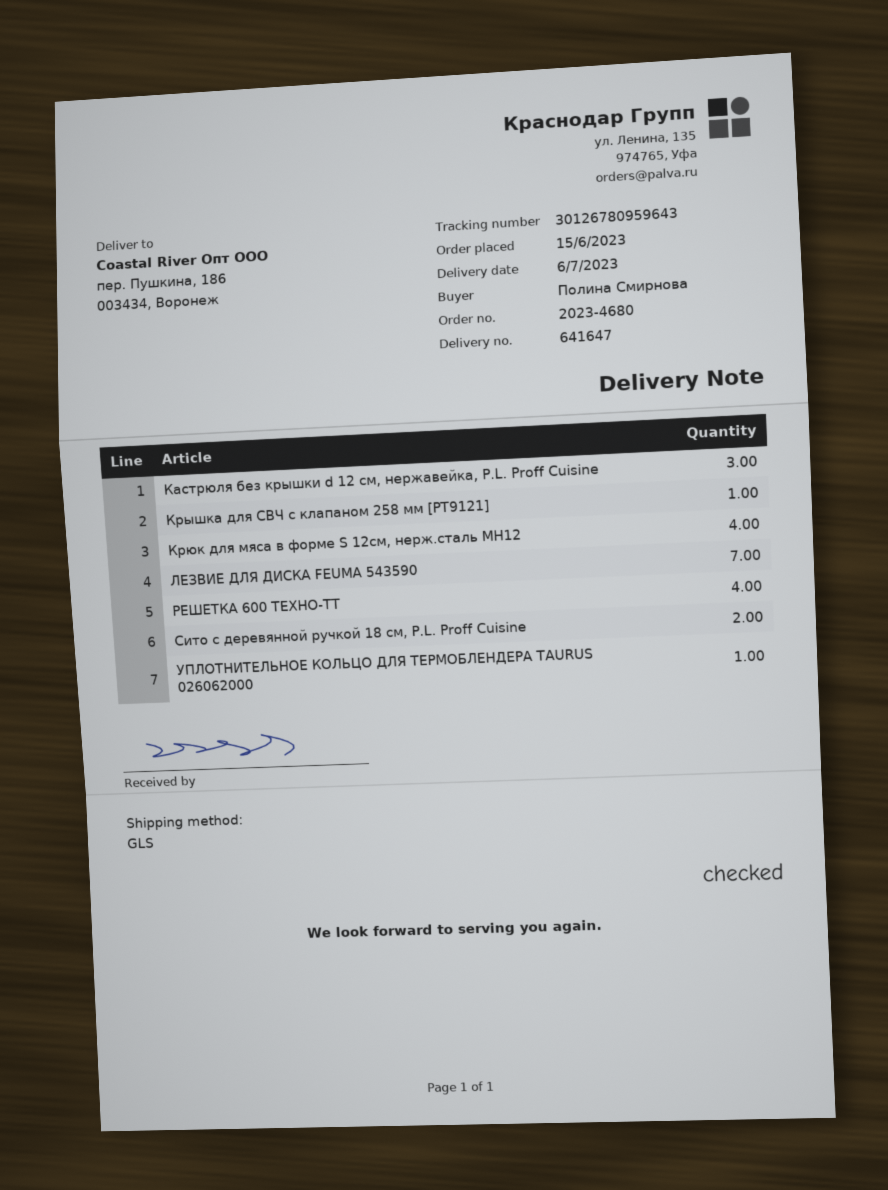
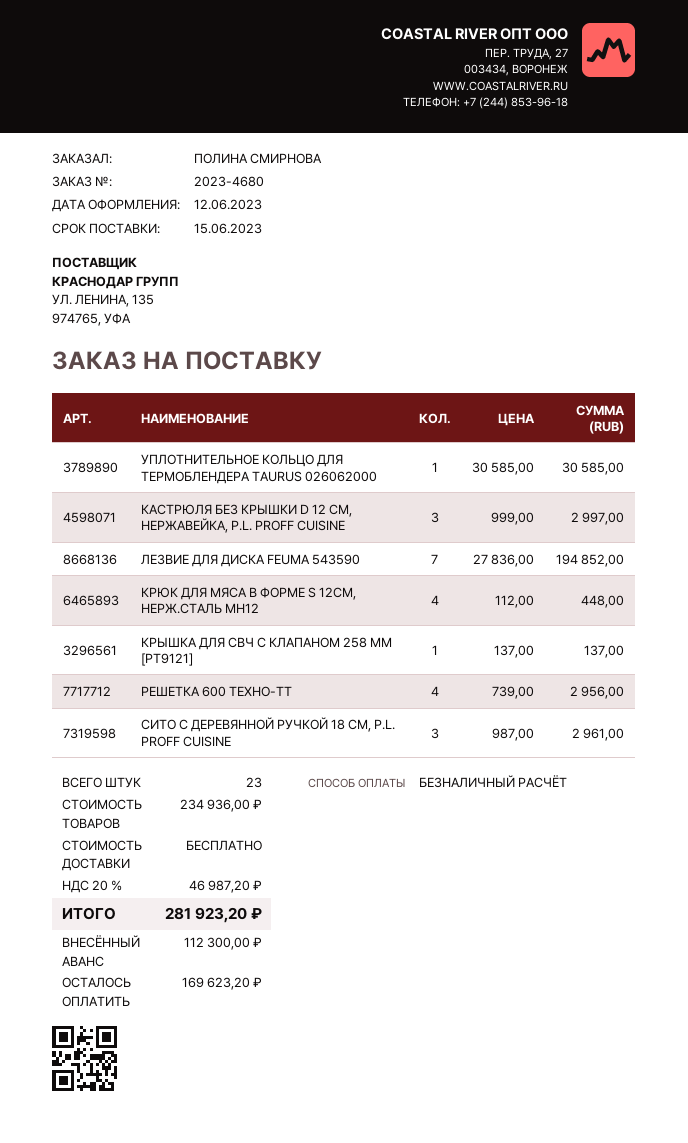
order date: 2023-06-15 -> 2023-06-12
delivery date: 2023-07-06 -> 2023-06-15
Сито с деревянной ручкой 18 см, P.L. Proff Cuisine: 2 -> 3

